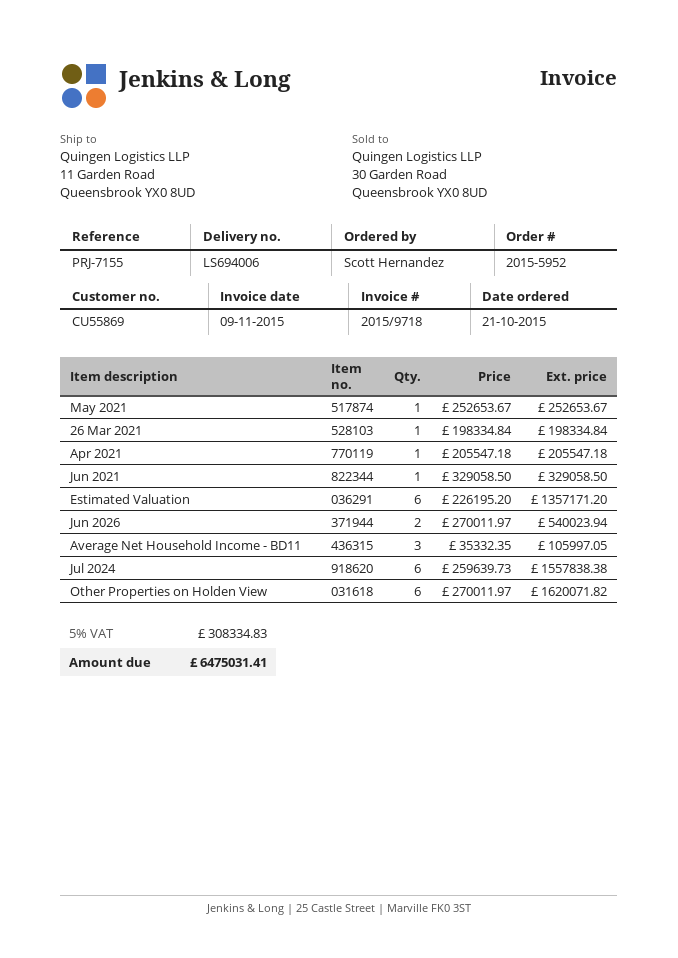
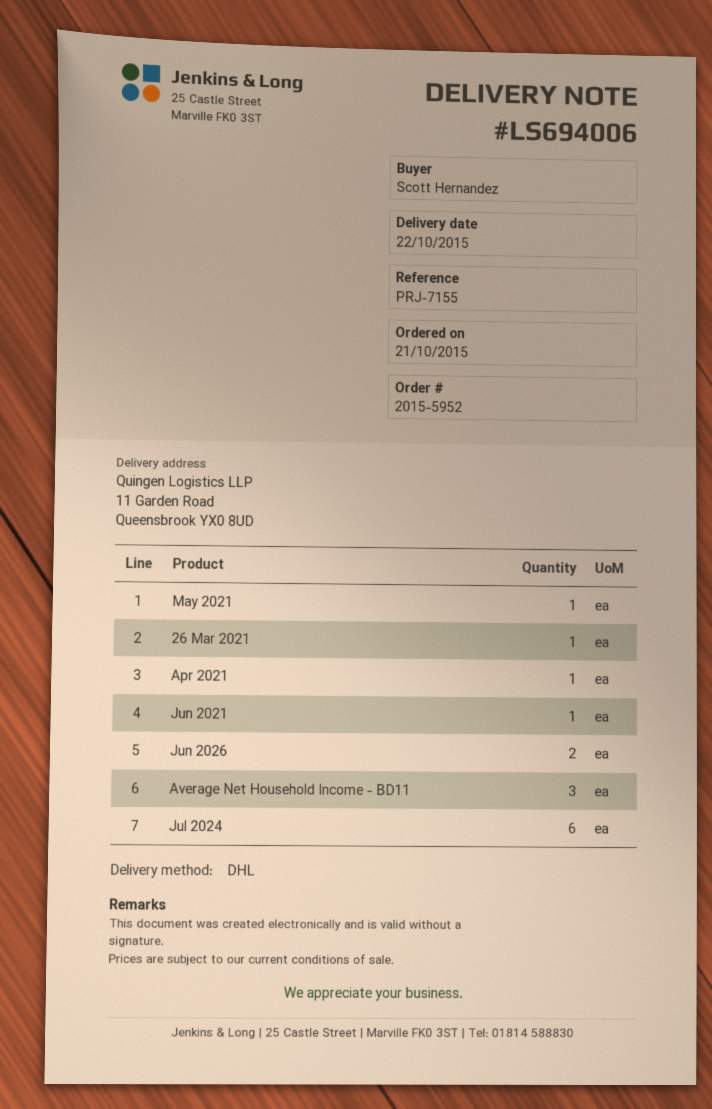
Estimated Valuation: 6 -> none
Other Properties on Holden View: 6 -> none

